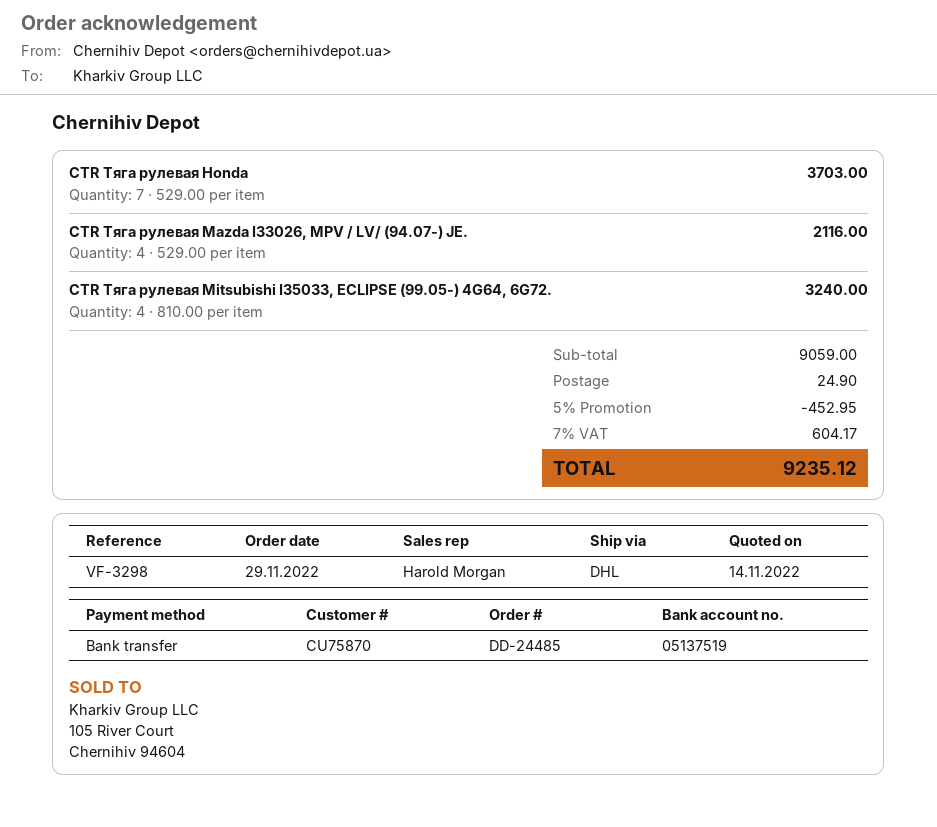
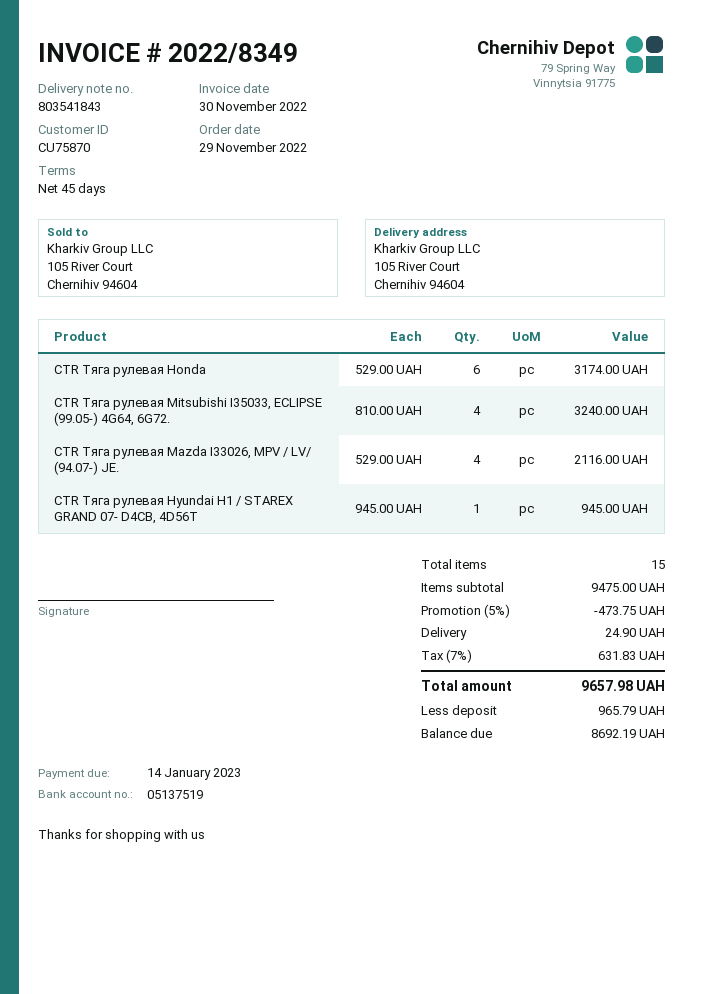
CTR Тяга рулевая Honda: 7 x 529.00 = 3703.00 -> 6 x 529.00 = 3174.00
CTR Тяга рулевая Hyundai H1 / STAREX GRAND 07- D4CB, 4D56T: none -> 1 x 945.00 = 945.00
subtotal: 9059.00 -> 9475.00
discount: 5% = 452.95 -> 5% = 473.75
tax: 7% = 604.17 -> 7% = 631.83
total: 9235.12 -> 9657.98

